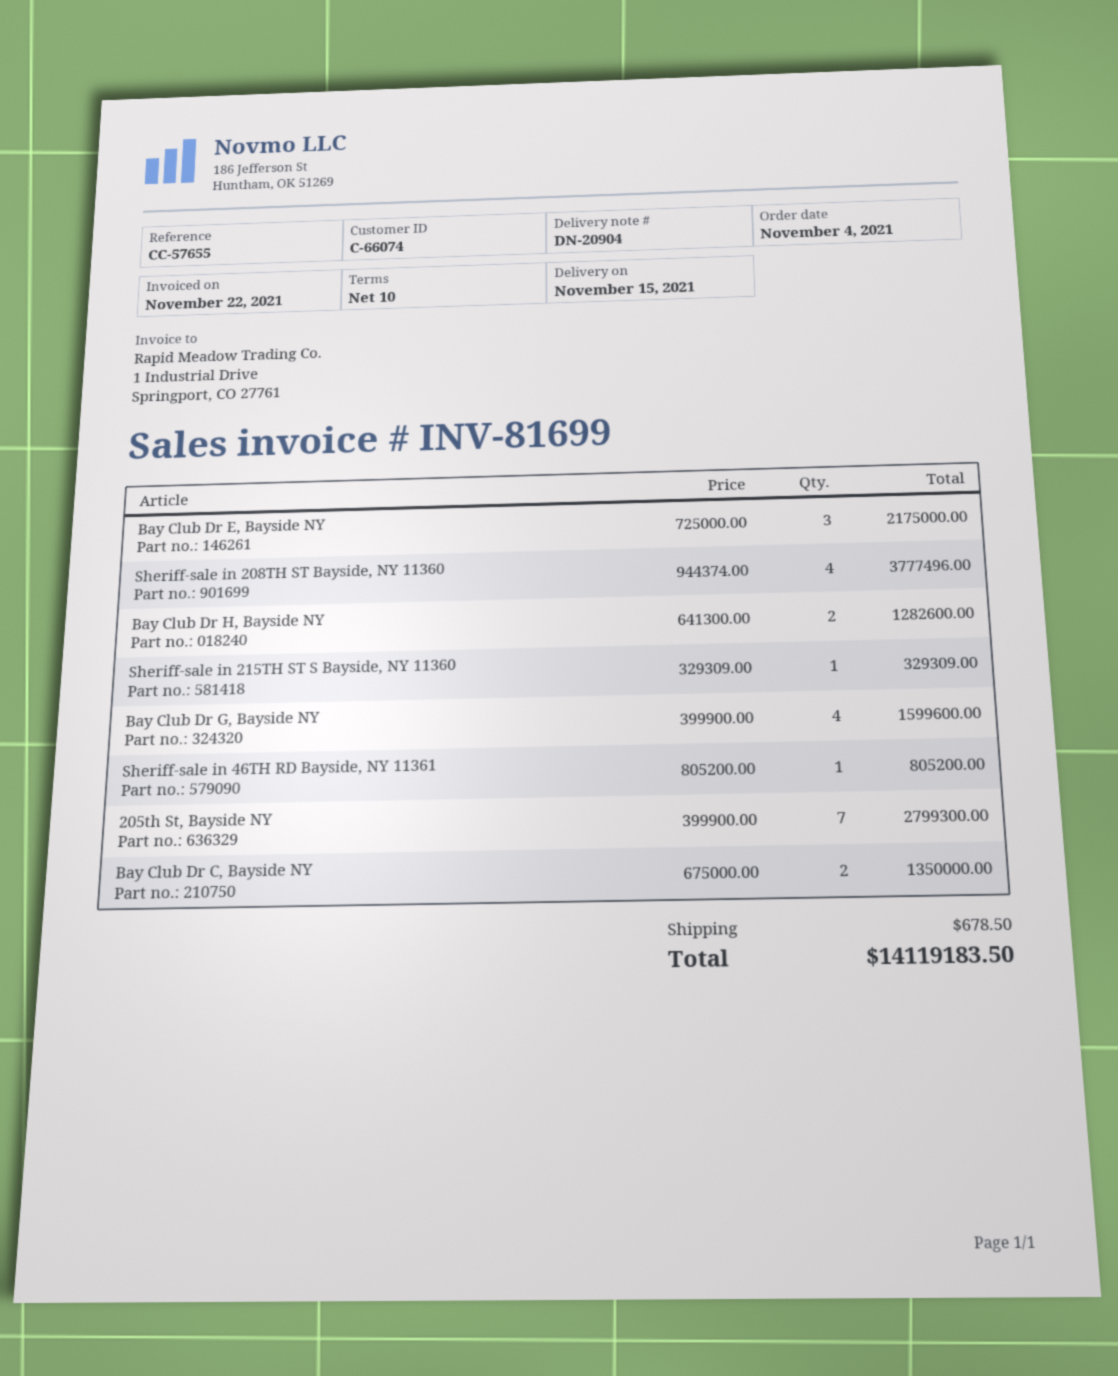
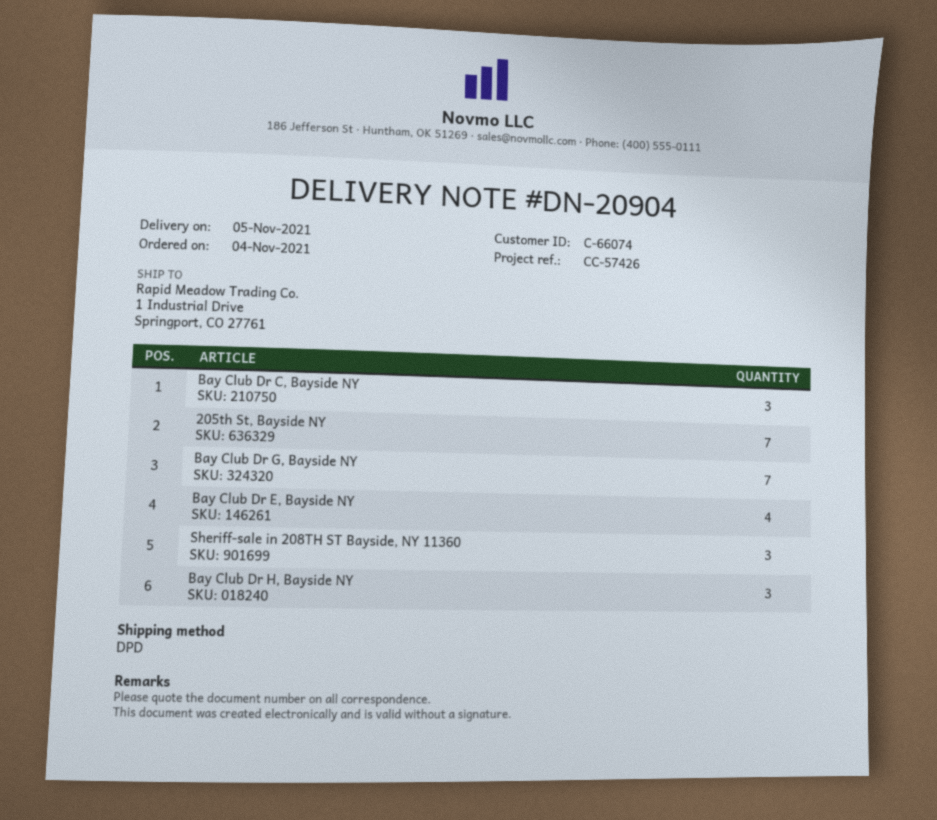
delivery date: 2021-11-15 -> 2021-11-05
reference: CC-57655 -> CC-57426
Bay Club Dr E, Bayside NY: 3 -> 4
Sheriff-sale in 208TH ST Bayside, NY 11360: 4 -> 3
Bay Club Dr H, Bayside NY: 2 -> 3
Sheriff-sale in 215TH ST S Bayside, NY 11360: 1 -> none
Bay Club Dr G, Bayside NY: 4 -> 7
Sheriff-sale in 46TH RD Bayside, NY 11361: 1 -> none
Bay Club Dr C, Bayside NY: 2 -> 3

